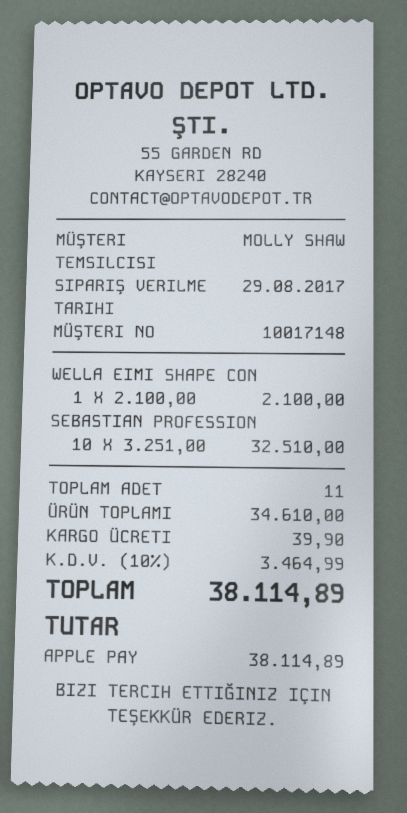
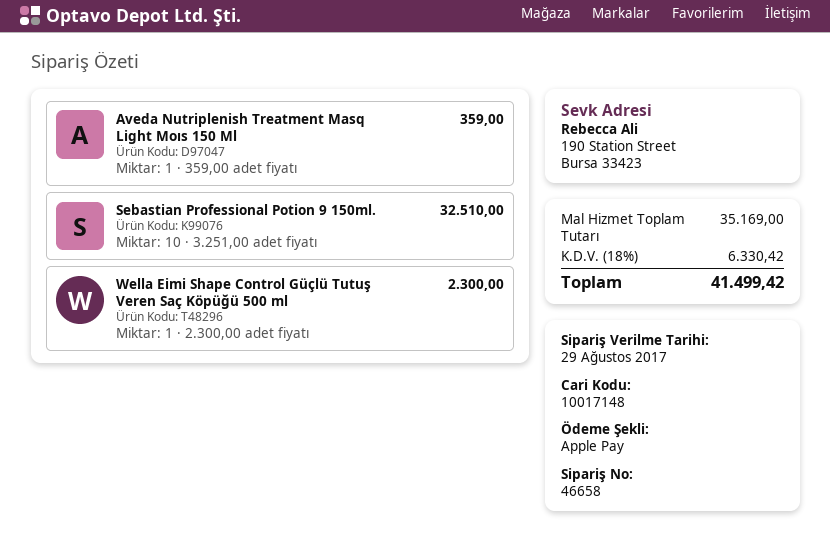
WELLA EIMI SHAPE CON: 1 x 2100.00 = 2100.00 -> 1 x 2300.00 = 2300.00
Aveda Nutriplenish Treatment Masq Light Moıs 150 Ml: none -> 1 x 359.00 = 359.00
subtotal: 34610.00 -> 35169.00
shipping: 39.90 -> none
tax: 10% = 3464.99 -> 18% = 6330.42
total: 38114.89 -> 41499.42

